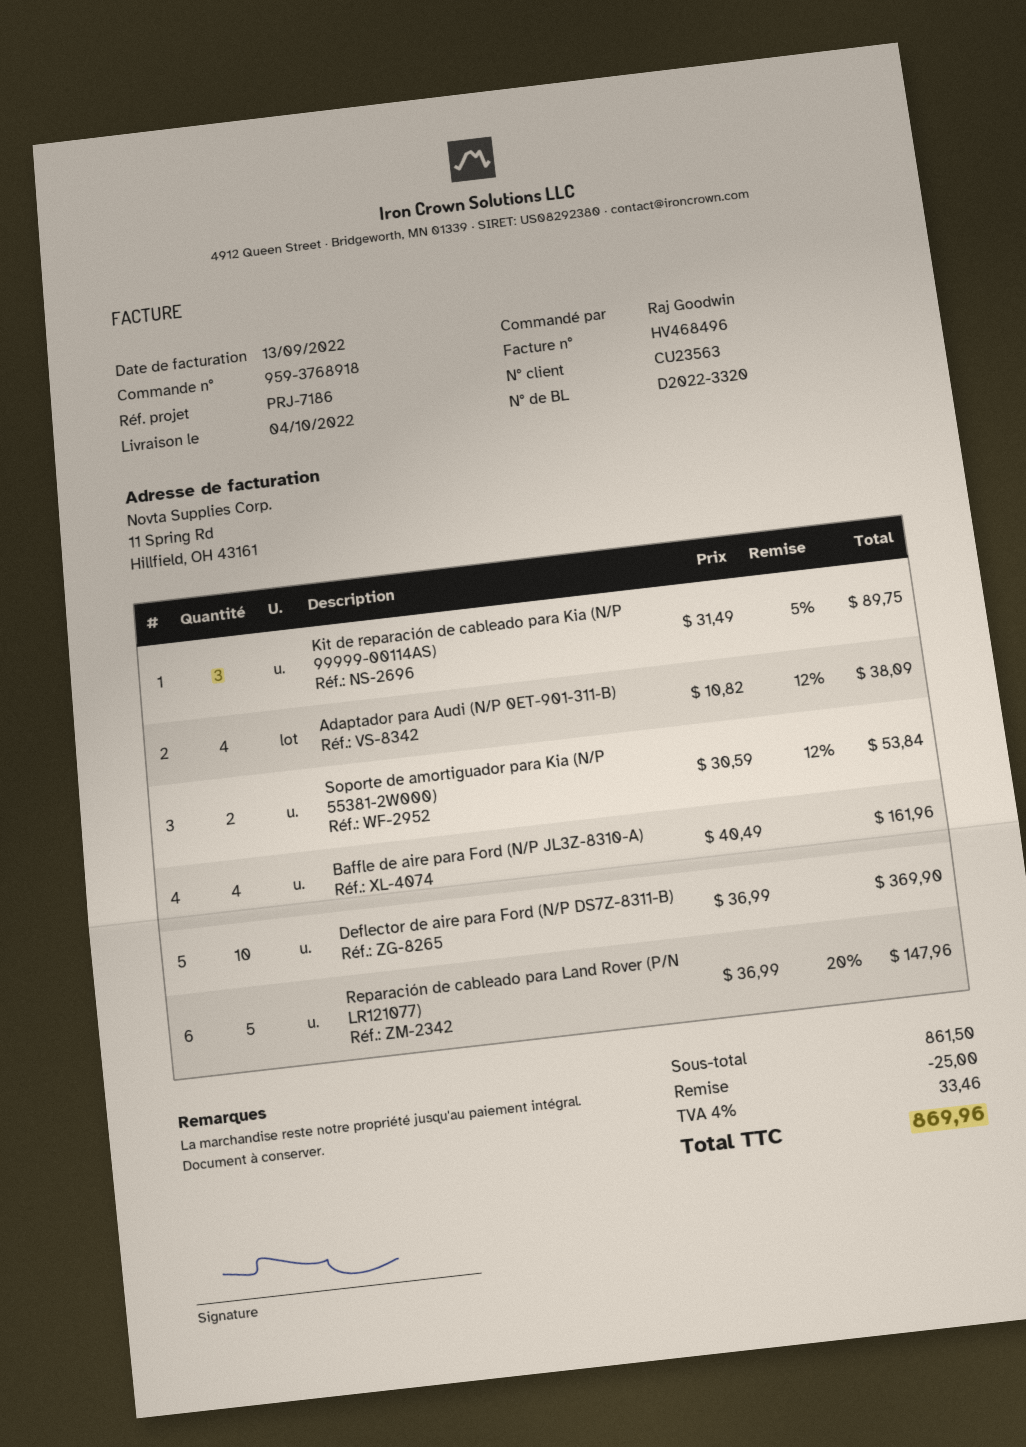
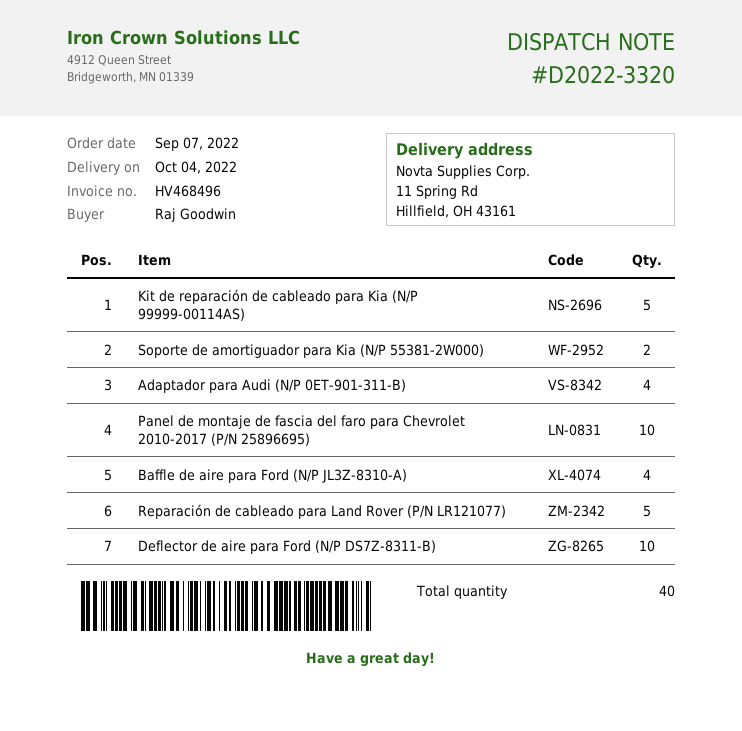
Kit de reparación de cableado para Kia (N/P 99999-00114AS): 3 -> 5
Panel de montaje de fascia del faro para Chevrolet 2010-2017 (P/N 25896695): none -> 10

